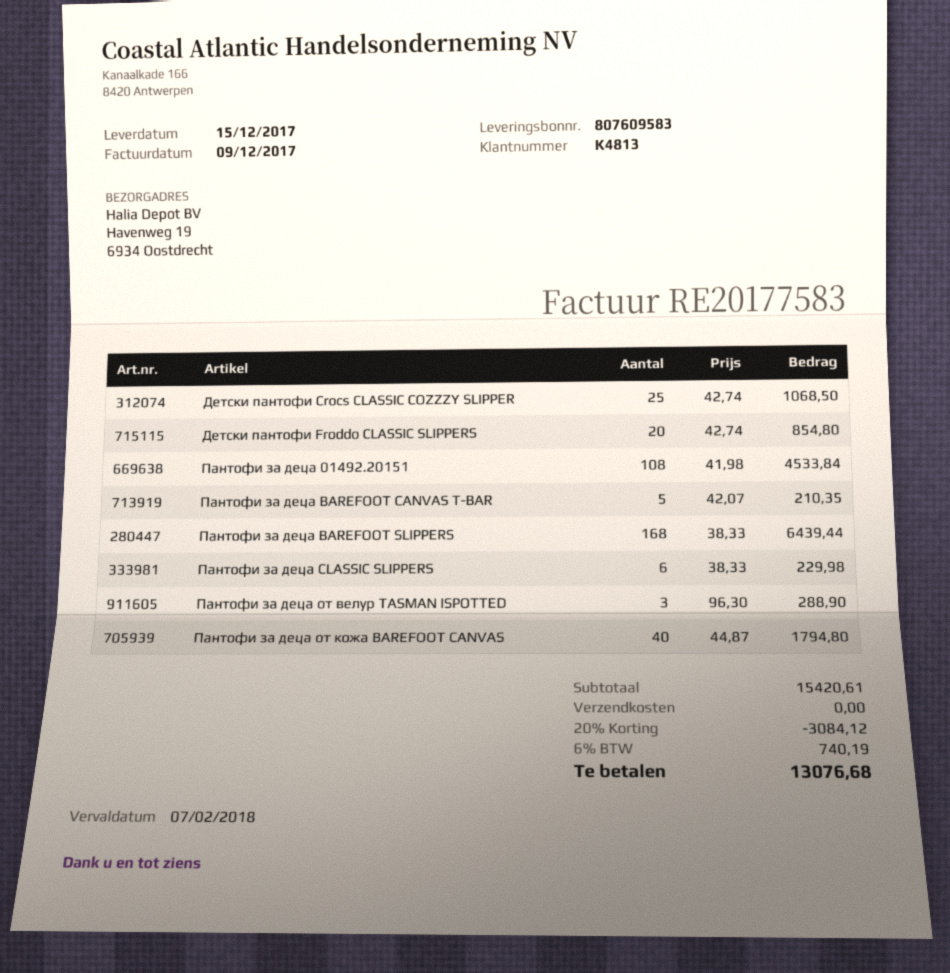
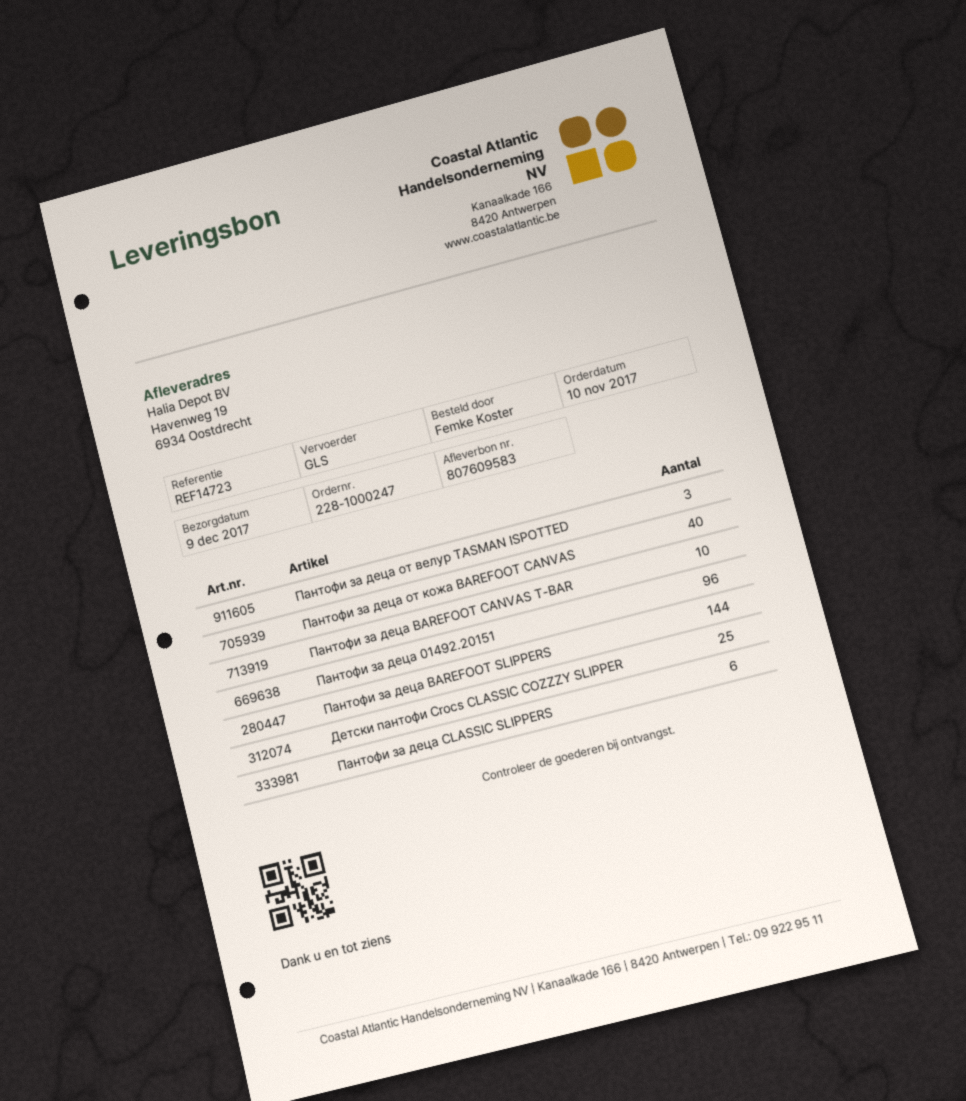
delivery date: 2017-12-15 -> 2017-12-09
Детски пантофи Froddo CLASSIC SLIPPERS: 20 -> none
Пантофи за деца 01492.20151: 108 -> 96
Пантофи за деца BAREFOOT CANVAS T-BAR: 5 -> 10
Пантофи за деца BAREFOOT SLIPPERS: 168 -> 144

